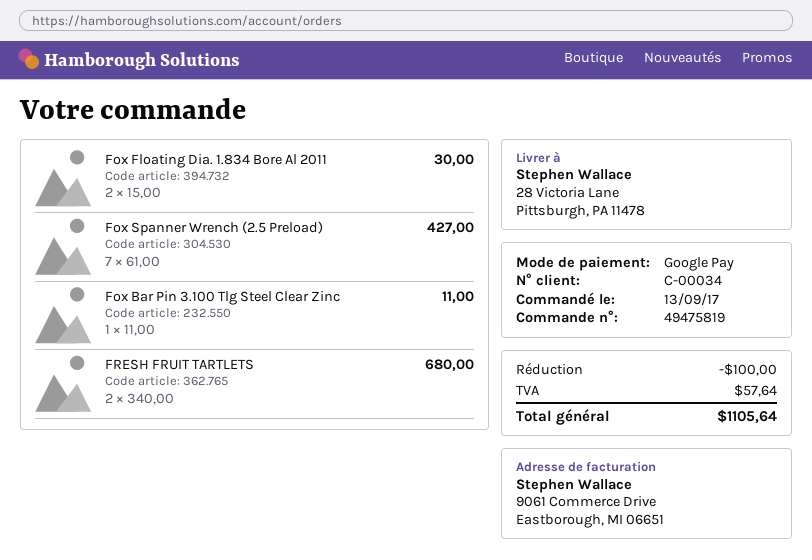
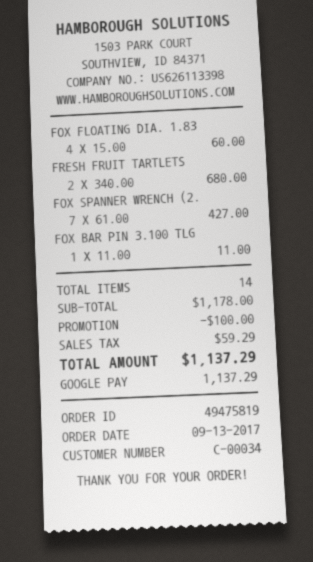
Fox Floating Dia. 1.834 Bore Al 2011: 2 x 15.00 = 30.00 -> 4 x 15.00 = 60.00
tax: 57.64 -> 59.29
total: 1105.64 -> 1137.29

